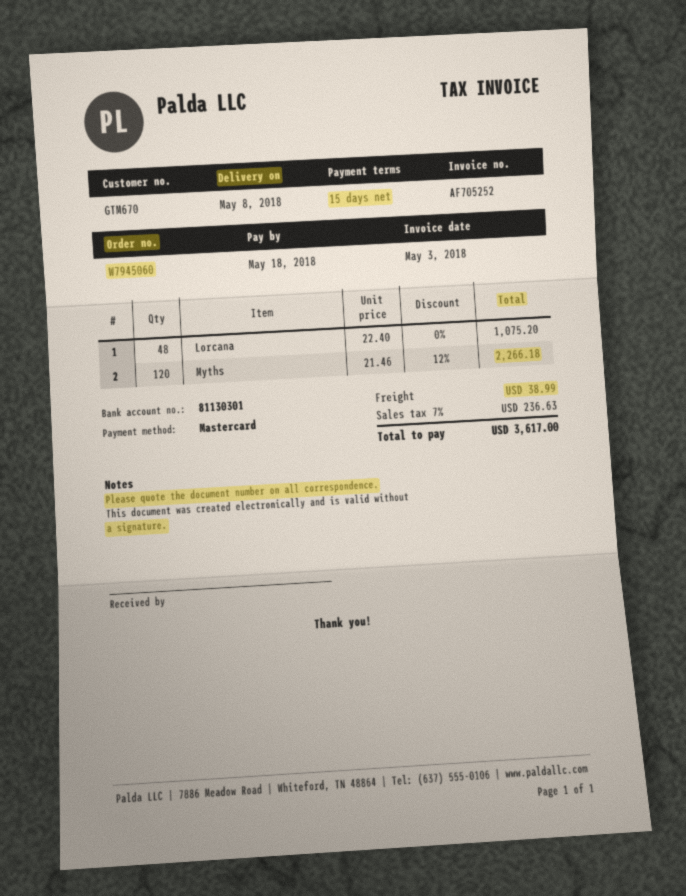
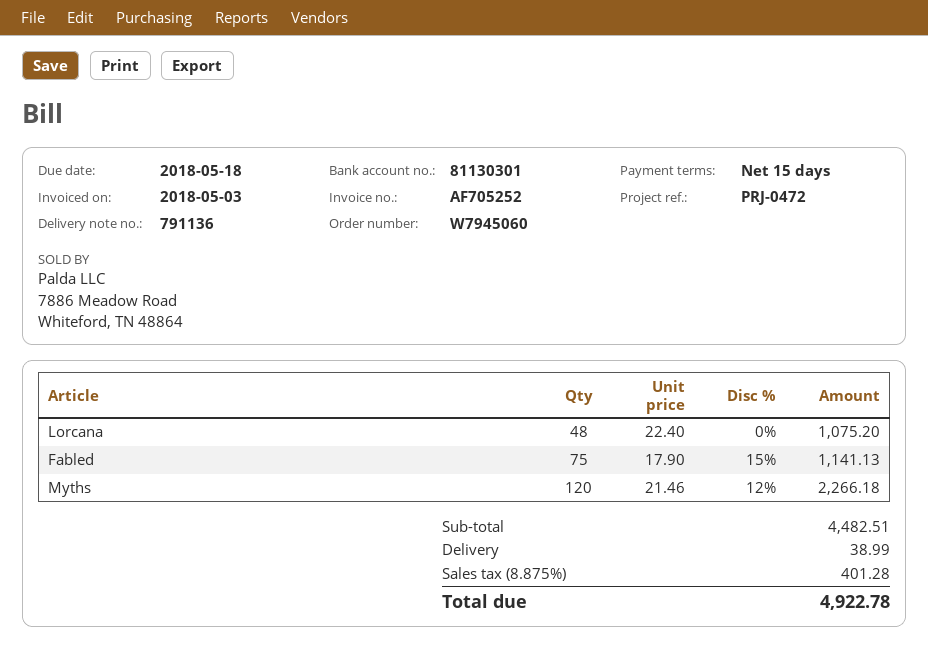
Fabled: none -> 75 x 17.90 - 15% = 1141.13
tax: 7% = 236.63 -> 8.875% = 401.28
total: 3617.00 -> 4922.78

